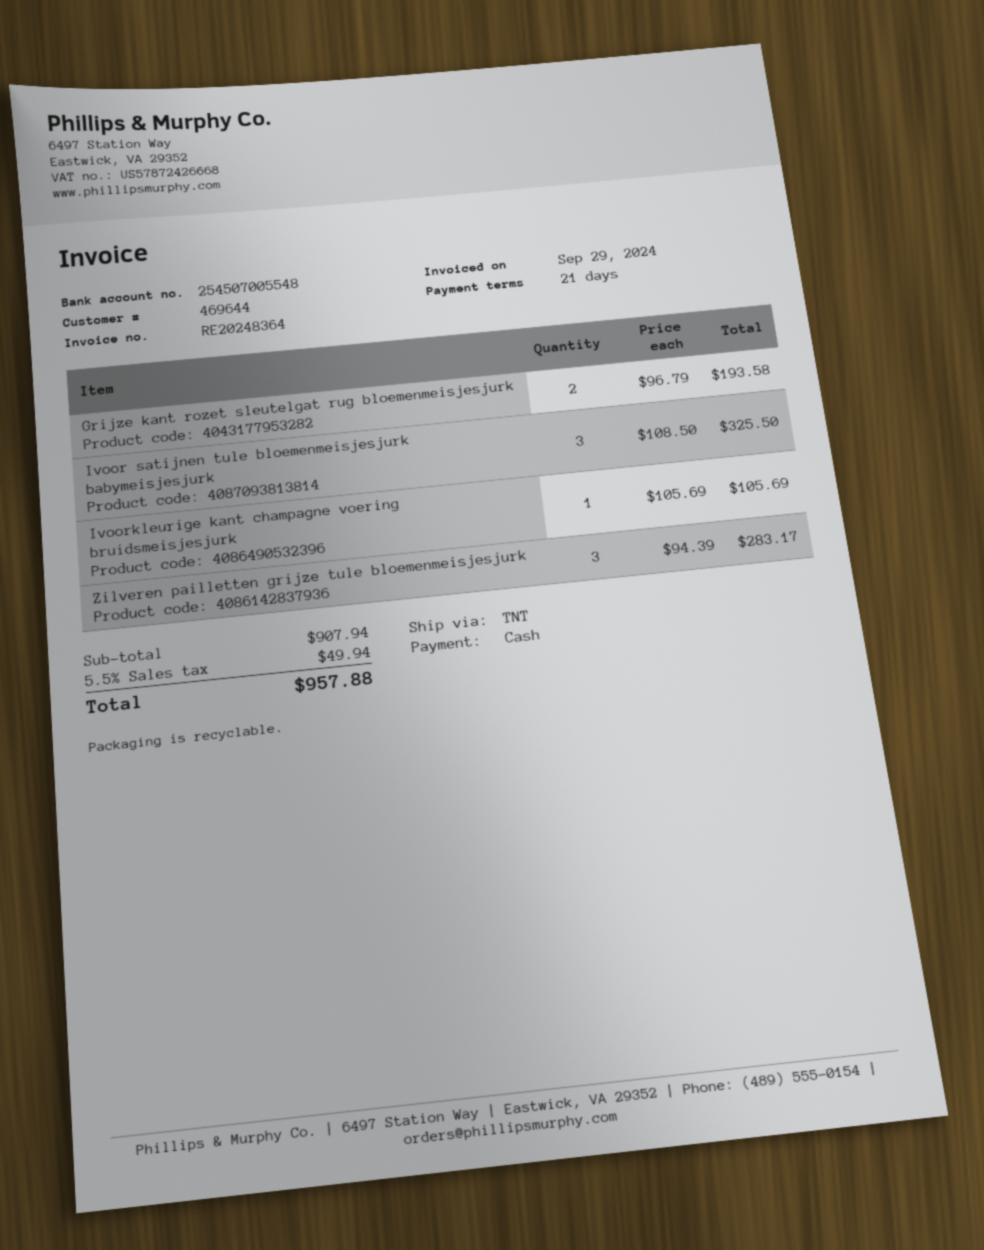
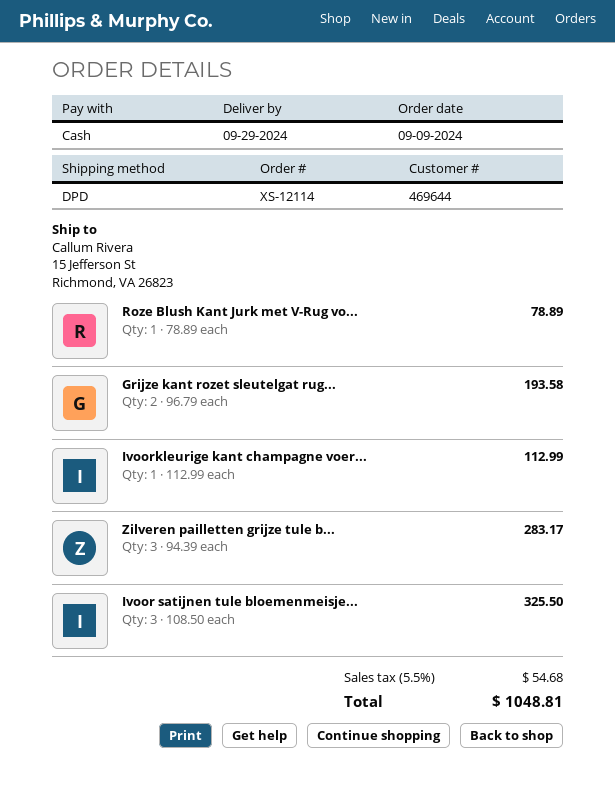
shipping method: TNT -> DPD
Ivoorkleurige kant champagne voering bruidsmeisjesjurk: 1 x 105.69 = 105.69 -> 1 x 112.99 = 112.99
Roze Blush Kant Jurk met V-Rug vo...: none -> 1 x 78.89 = 78.89
tax: 5.5% = 49.94 -> 5.5% = 54.68
total: 957.88 -> 1048.81

